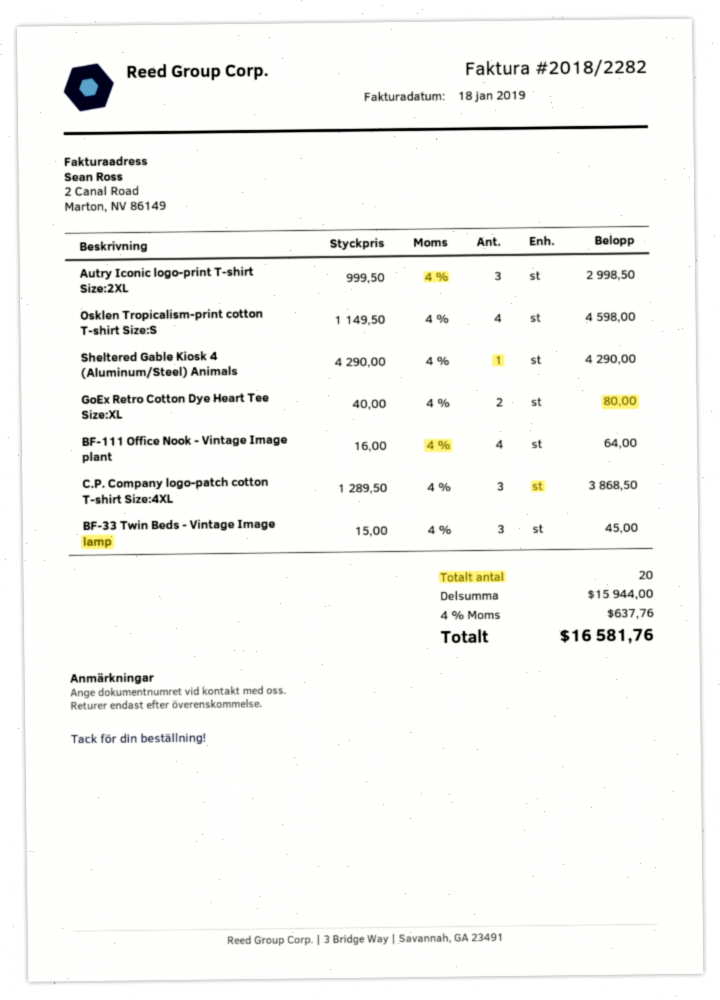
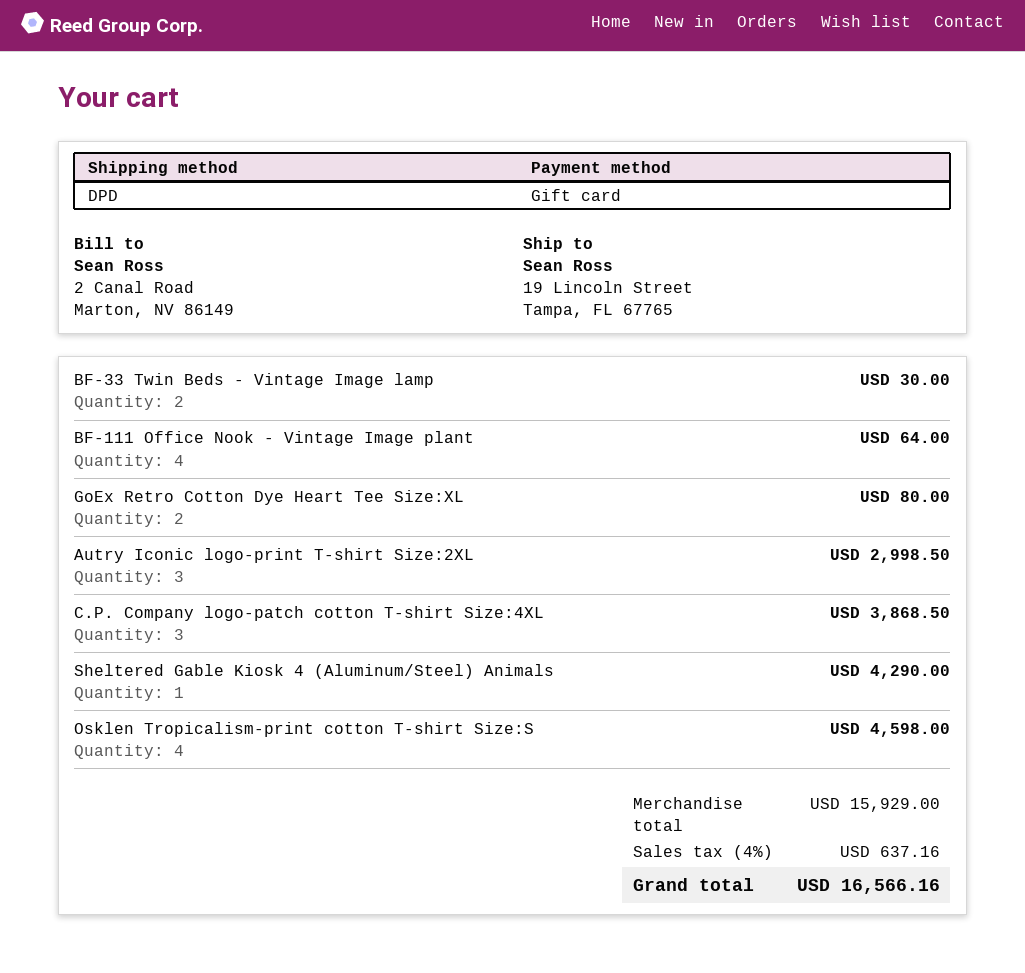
BF-33 Twin Beds - Vintage Image lamp: 3 for 45.00 -> 2 for 30.00
subtotal: 15944.00 -> 15929.00
tax: 4% = 637.76 -> 4% = 637.16
total: 16581.76 -> 16566.16

